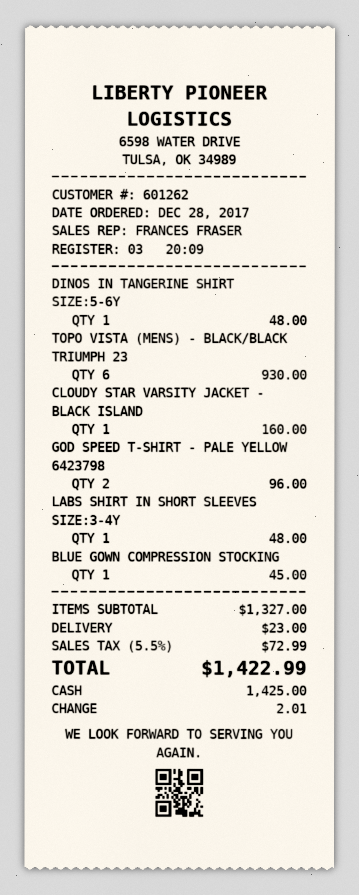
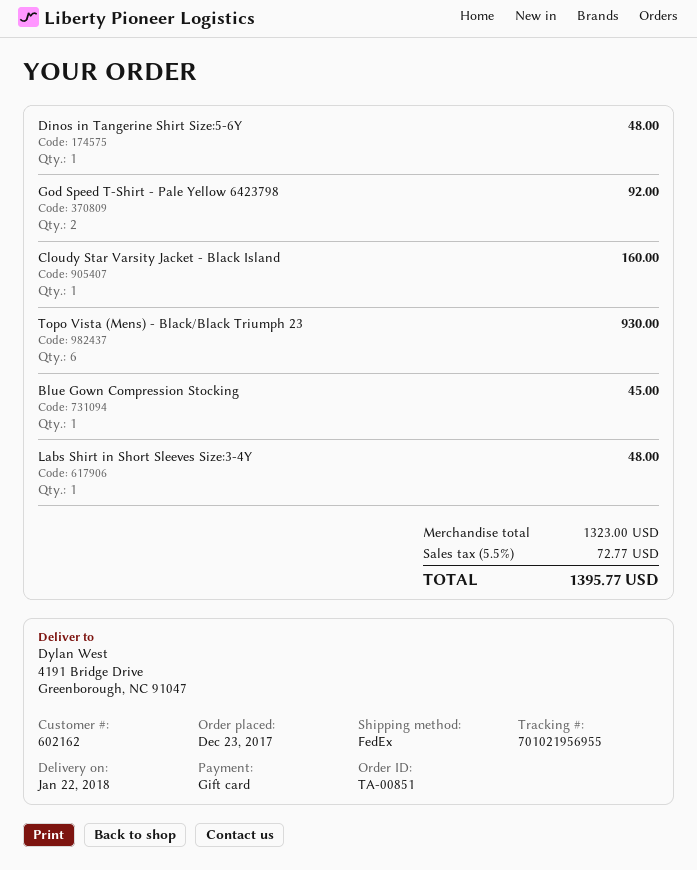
order date: 2017-12-28 -> 2017-12-23
customer number: 601262 -> 602162
payment method: cash -> gift card
GOD SPEED T-SHIRT - PALE YELLOW 6423798: 2 for 96.00 -> 2 for 92.00
subtotal: 1327.00 -> 1323.00
shipping: 23.00 -> none
tax: 5.5% = 72.99 -> 5.5% = 72.77
total: 1422.99 -> 1395.77

